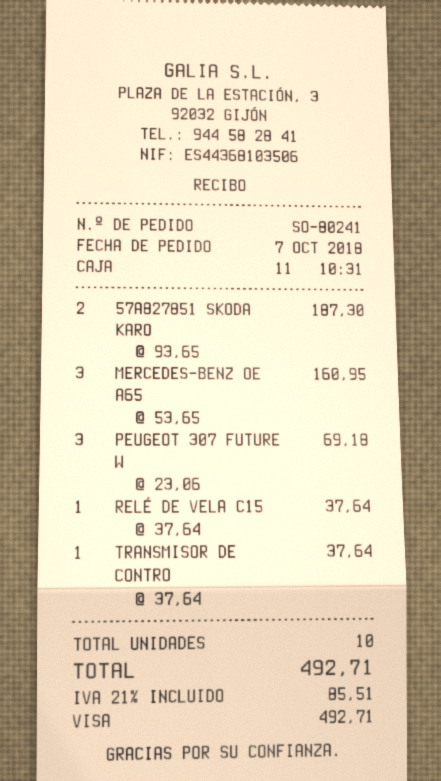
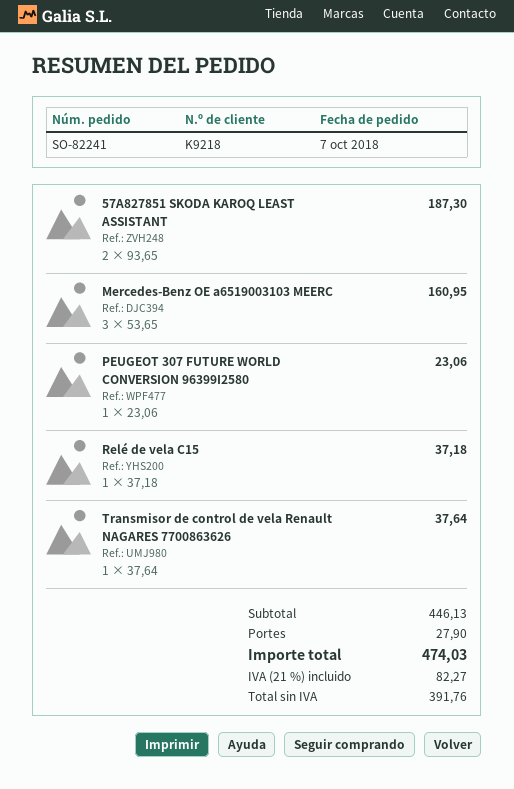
order number: SO-80241 -> SO-82241
PEUGEOT 307 FUTURE W: 3 x 23.06 = 69.18 -> 1 x 23.06 = 23.06
RELÉ DE VELA C15: 1 x 37.64 = 37.64 -> 1 x 37.18 = 37.18
shipping: none -> 27.90
tax: 21% = 85.51 -> 21% = 82.27
total: 492.71 -> 474.03

